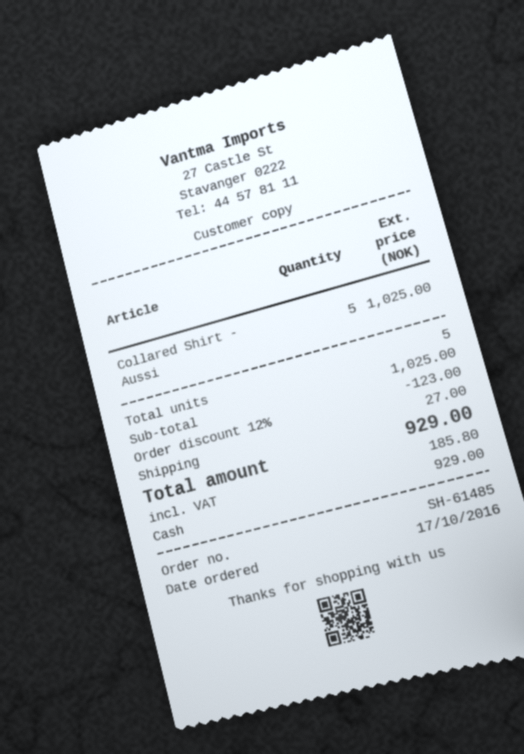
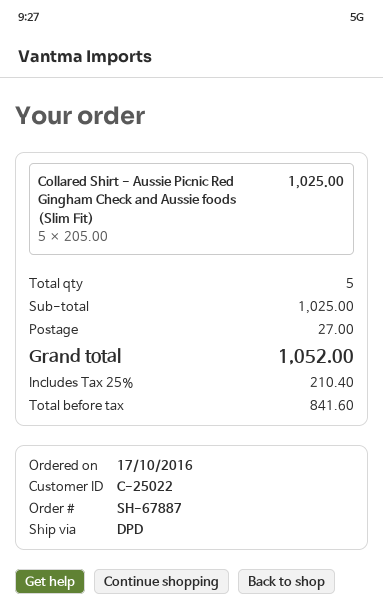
order number: SH-61485 -> SH-67887
discount: 12% = 123.00 -> none
tax: 185.80 -> 210.40
total: 929.00 -> 1052.00

